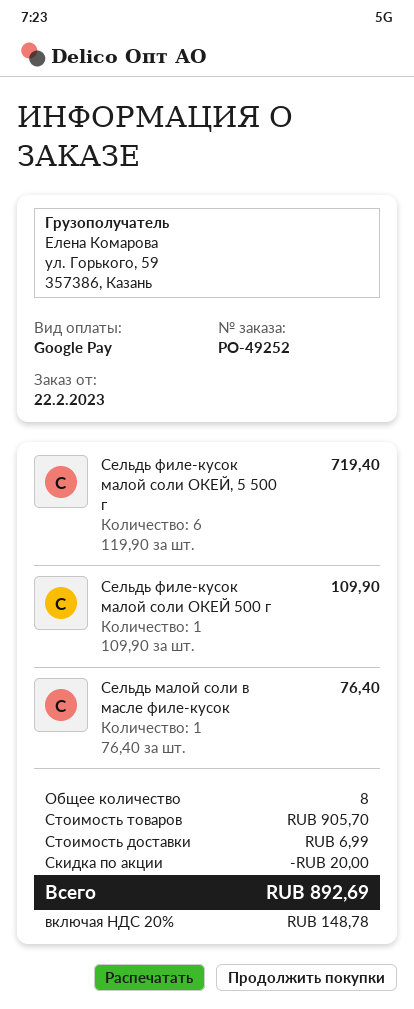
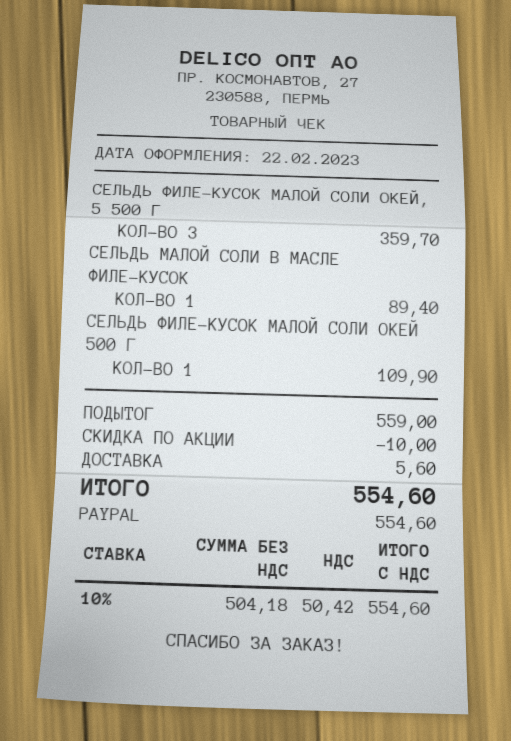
payment method: Google Pay -> PayPal
Сельдь филе-кусок малой соли ОКЕЙ, 5 500 г: 6 for 719.40 -> 3 for 359.70
Сельдь малой соли в масле филе-кусок: 1 for 76.40 -> 1 for 89.40
subtotal: 905.70 -> 559.00
discount: 20.00 -> 10.00
shipping: 6.99 -> 5.60
tax: 20% = 148.78 -> 10% = 50.42
total: 892.69 -> 554.60

